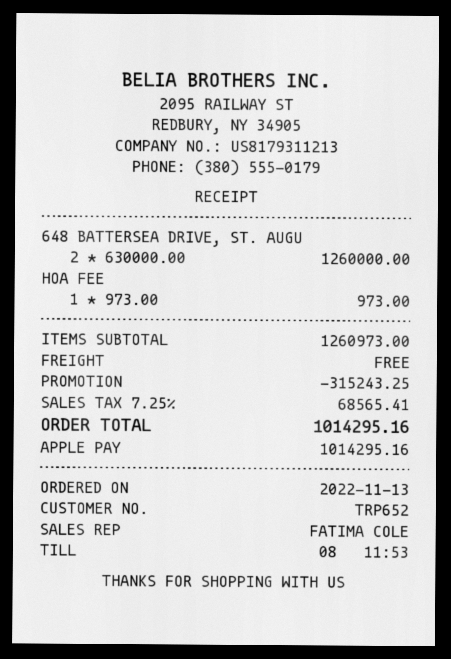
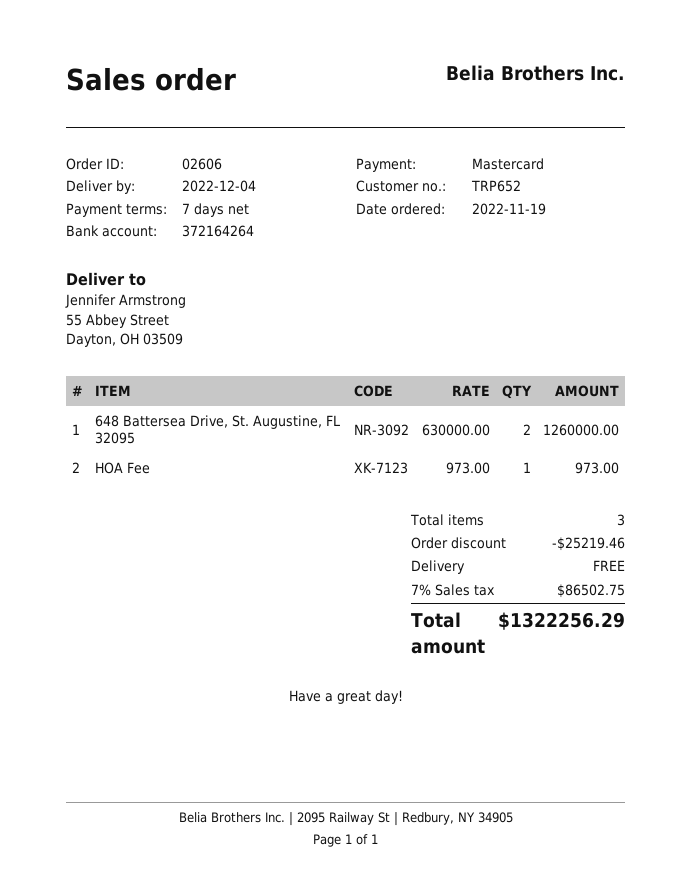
order date: 2022-11-13 -> 2022-11-19
payment method: Apple Pay -> Mastercard
discount: 315243.25 -> 25219.46
tax: 7.25% = 68565.41 -> 7% = 86502.75
total: 1014295.16 -> 1322256.29

